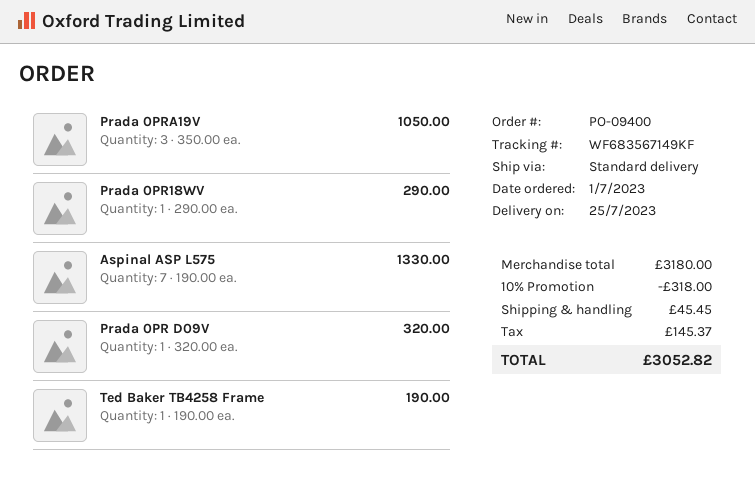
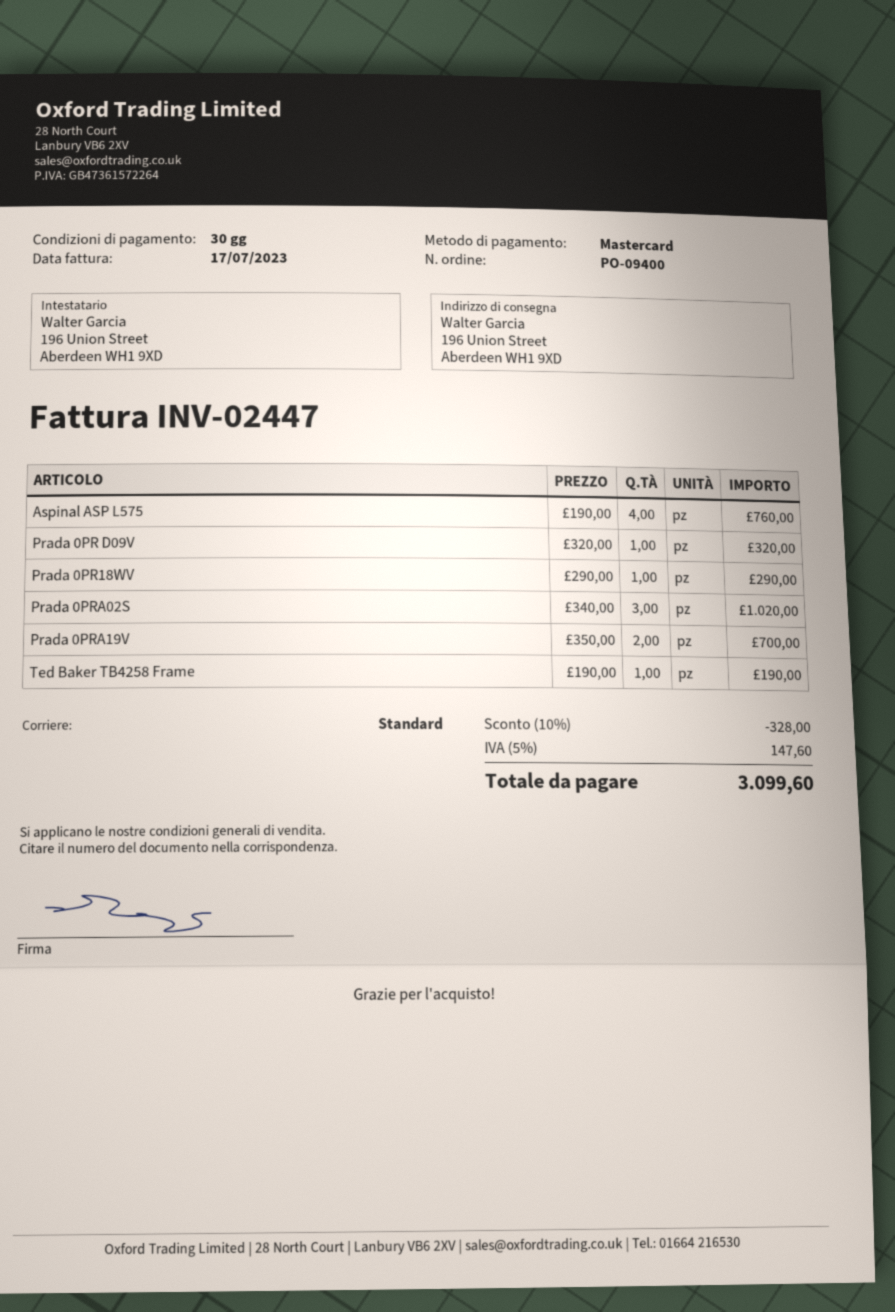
Prada 0PRA19V: 3 x 350.00 = 1050.00 -> 2 x 350.00 = 700.00
Aspinal ASP L575: 7 x 190.00 = 1330.00 -> 4 x 190.00 = 760.00
Prada 0PRA02S: none -> 3 x 340.00 = 1020.00
discount: 10% = 318.00 -> 10% = 328.00
shipping: 45.45 -> none
tax: 145.37 -> 147.60
total: 3052.82 -> 3099.60

